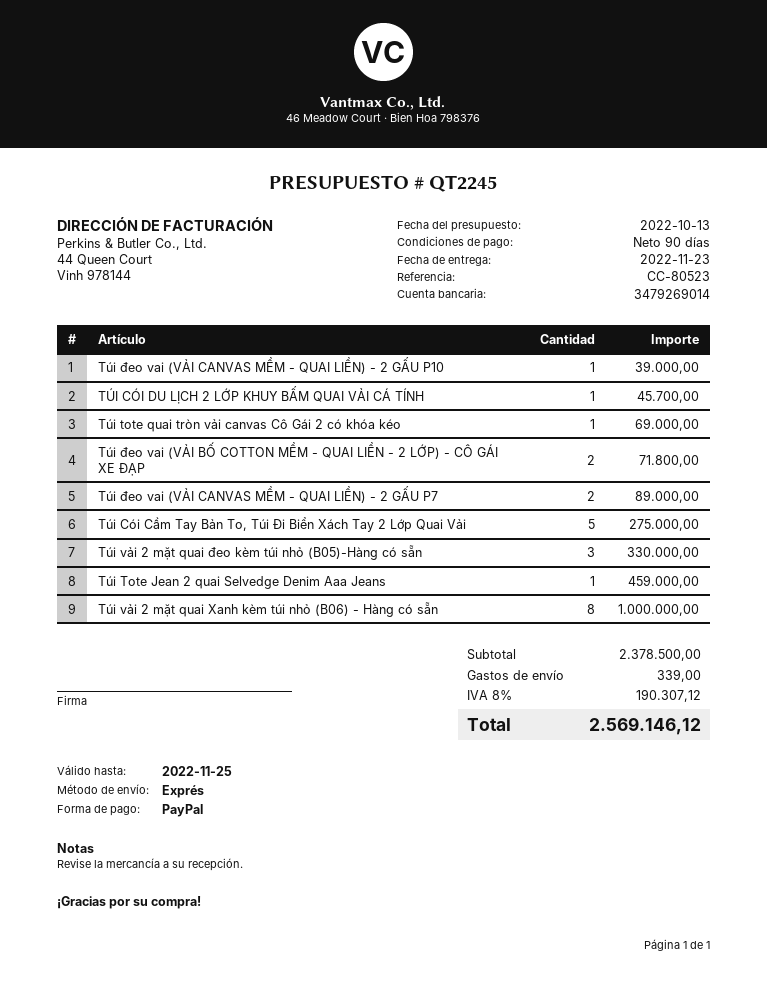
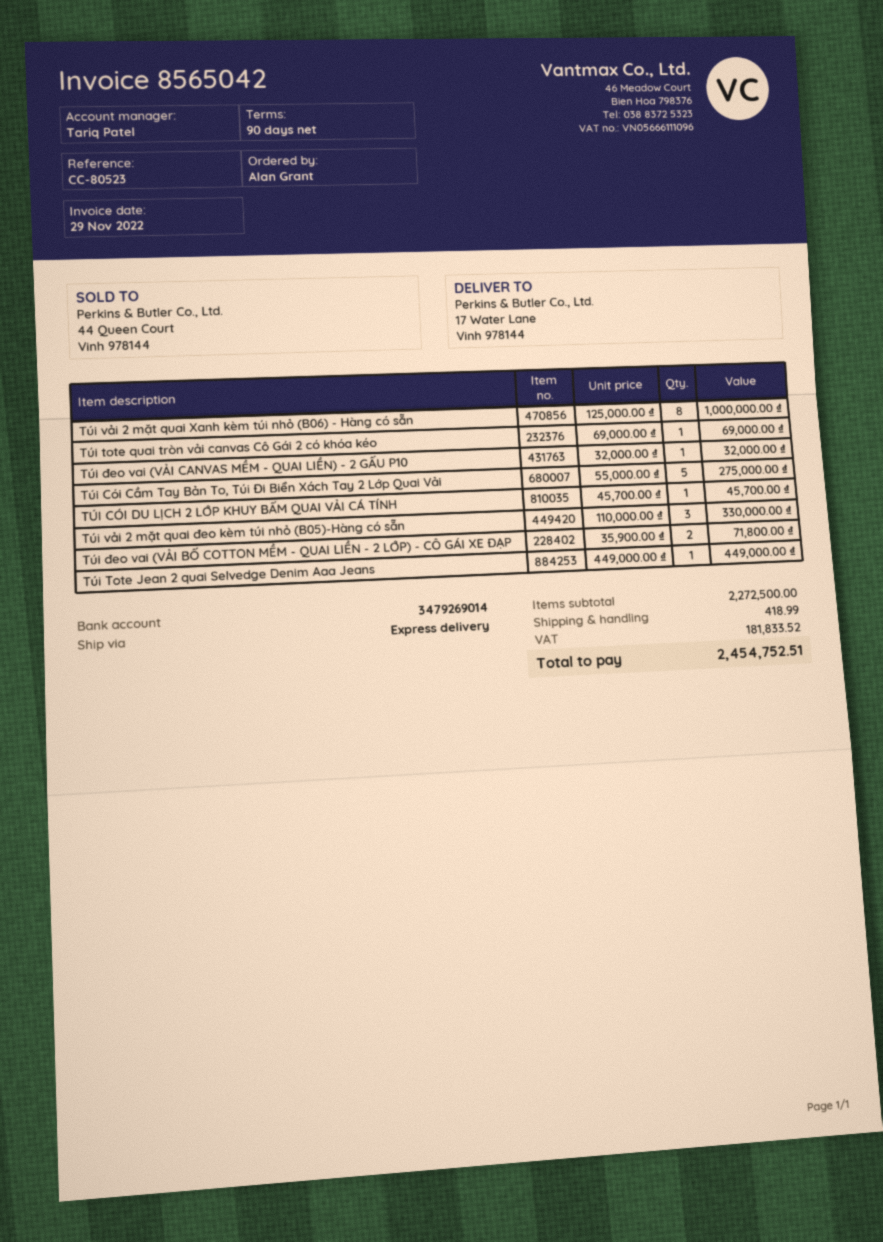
Túi đeo vai (VẢI CANVAS MỀM - QUAI LIỀN) - 2 GẤU P10: 1 for 39000.00 -> 1 for 32000.00
Túi đeo vai (VẢI CANVAS MỀM - QUAI LIỀN) - 2 GẤU P7: 2 for 89000.00 -> none
Túi Tote Jean 2 quai Selvedge Denim Aaa Jeans: 1 for 459000.00 -> 1 for 449000.00
subtotal: 2378500.00 -> 2272500.00
shipping: 339.00 -> 418.99
tax: 190307.12 -> 181833.52
total: 2569146.12 -> 2454752.51

